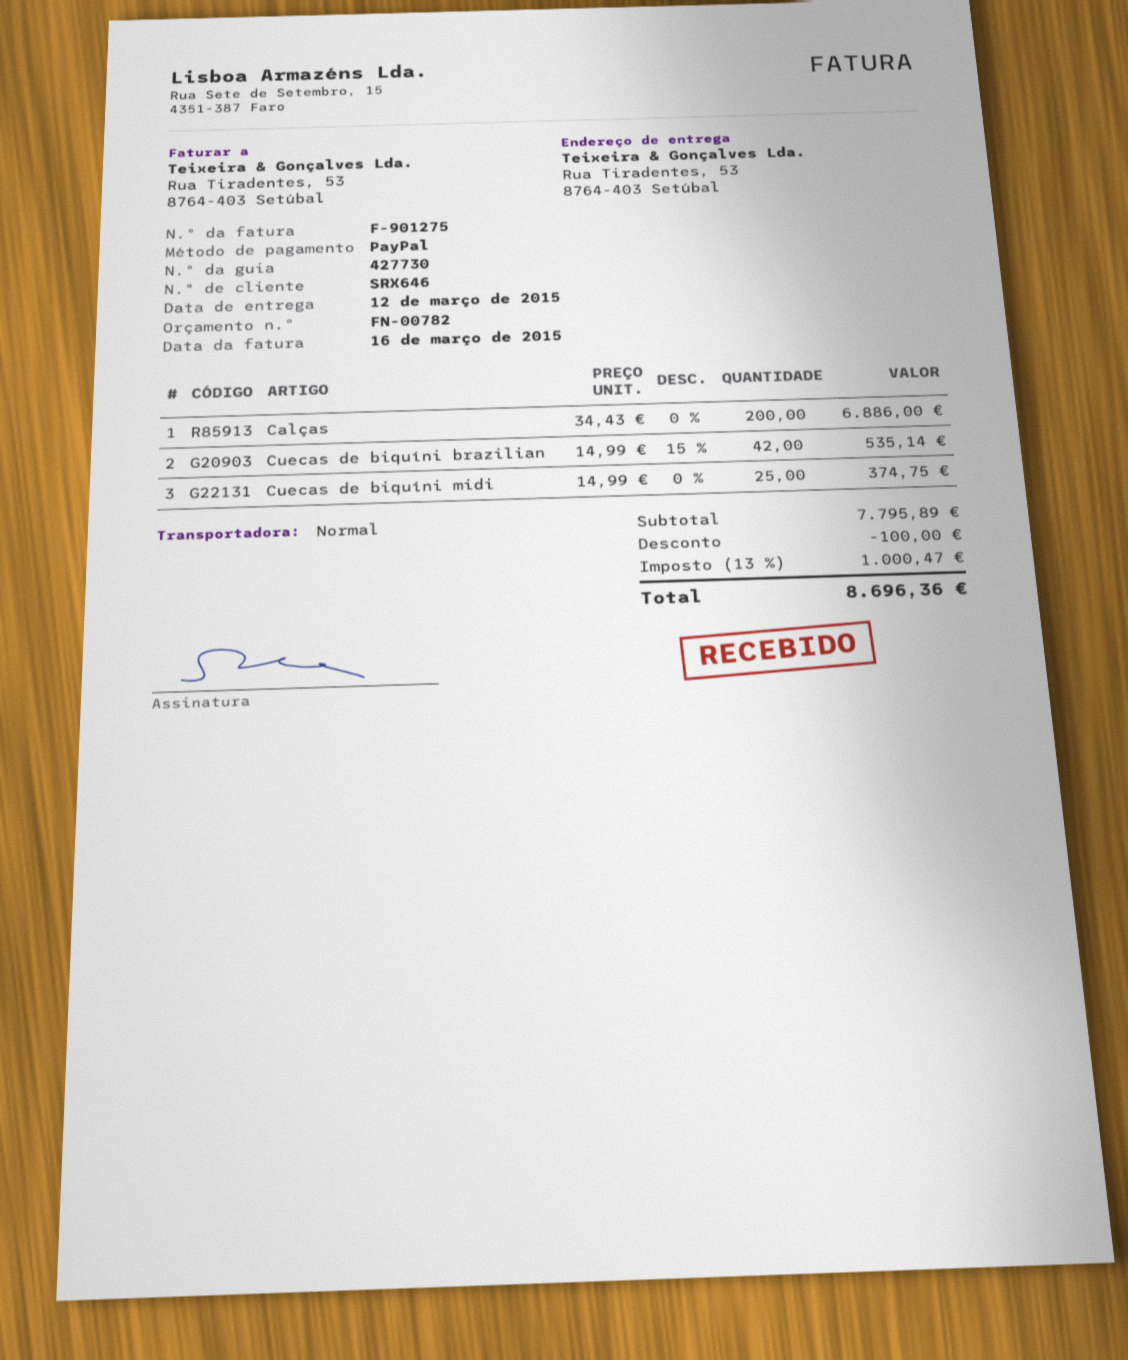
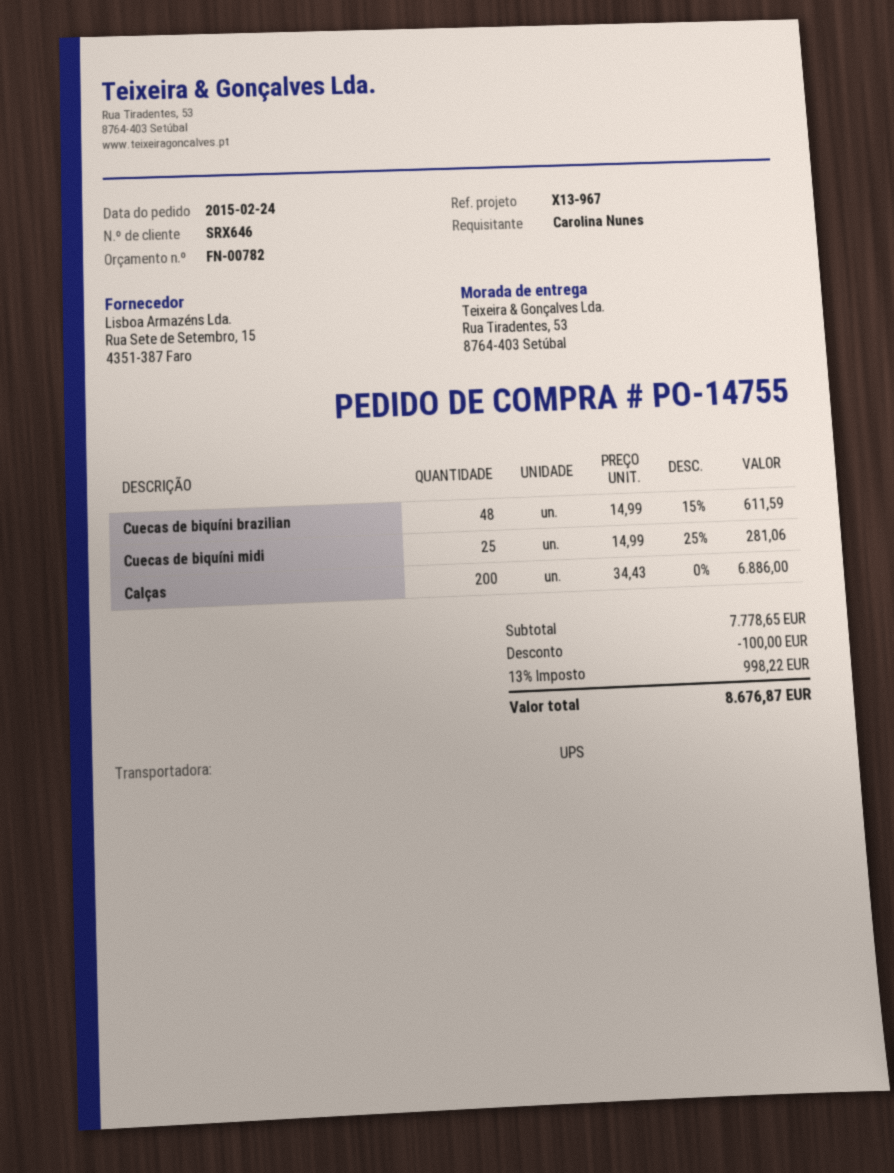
shipping method: standard -> UPS
Cuecas de biquíni brazilian: 42 x 14.99 - 15% = 535.14 -> 48 x 14.99 - 15% = 611.59
Cuecas de biquíni midi: 25 x 14.99 = 374.75 -> 25 x 14.99 - 25% = 281.06
subtotal: 7795.89 -> 7778.65
tax: 13% = 1000.47 -> 13% = 998.22
total: 8696.36 -> 8676.87

